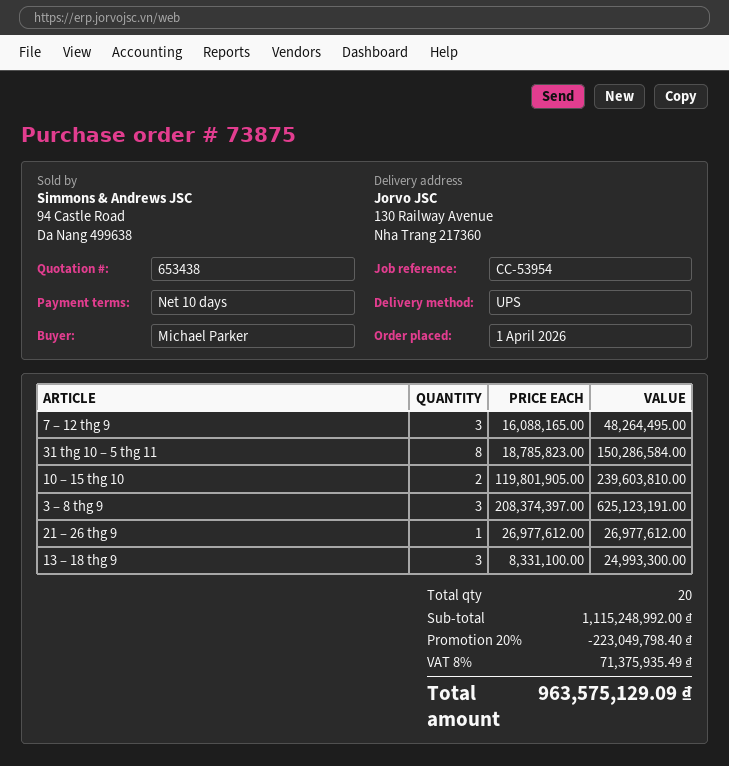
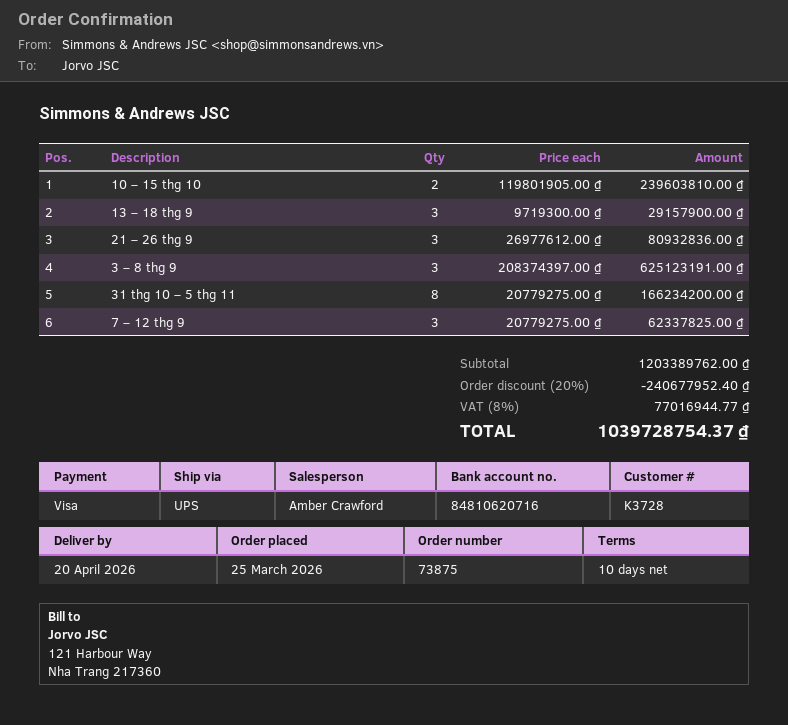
order date: 2026-04-01 -> 2026-03-25
7 – 12 thg 9: 3 x 16088165.00 = 48264495.00 -> 3 x 20779275.00 = 62337825.00
31 thg 10 – 5 thg 11: 8 x 18785823.00 = 150286584.00 -> 8 x 20779275.00 = 166234200.00
21 – 26 thg 9: 1 x 26977612.00 = 26977612.00 -> 3 x 26977612.00 = 80932836.00
13 – 18 thg 9: 3 x 8331100.00 = 24993300.00 -> 3 x 9719300.00 = 29157900.00
subtotal: 1115248992.00 -> 1203389762.00
discount: 20% = 223049798.40 -> 20% = 240677952.40
tax: 8% = 71375935.49 -> 8% = 77016944.77
total: 963575129.09 -> 1039728754.37

